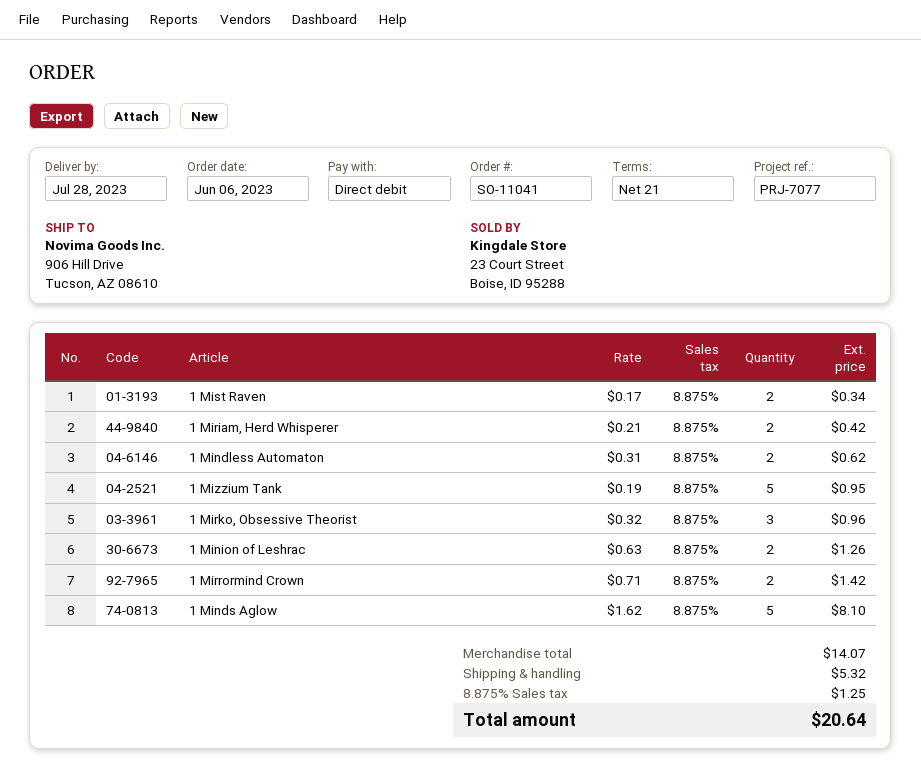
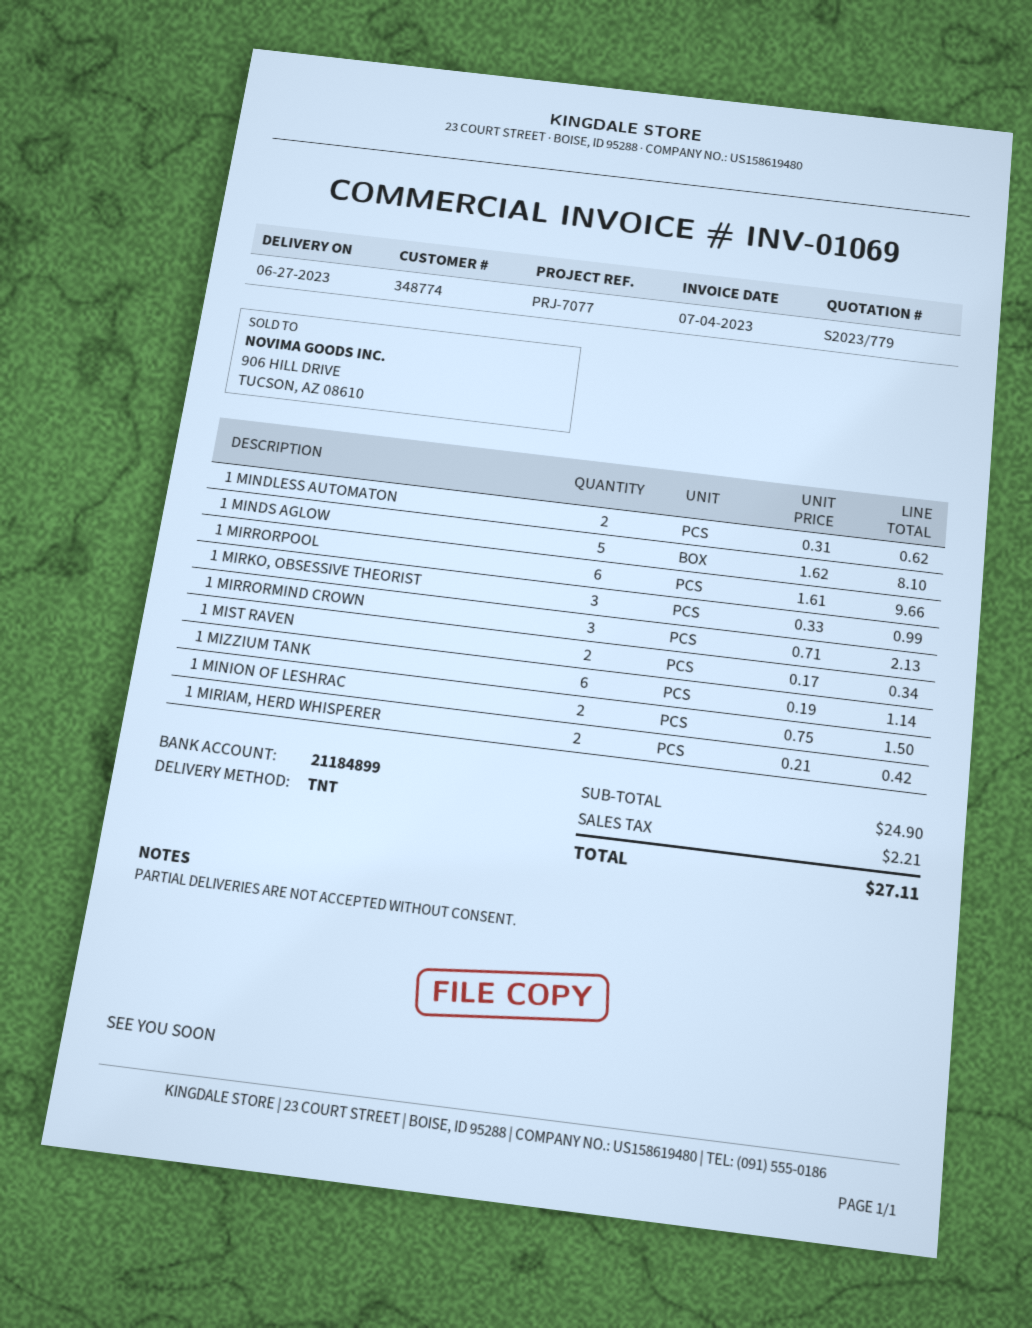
delivery date: 2023-07-28 -> 2023-06-27
1 Mizzium Tank: 5 x 0.19 = 0.95 -> 6 x 0.19 = 1.14
1 Mirko, Obsessive Theorist: 3 x 0.32 = 0.96 -> 3 x 0.33 = 0.99
1 Minion of Leshrac: 2 x 0.63 = 1.26 -> 2 x 0.75 = 1.50
1 Mirrormind Crown: 2 x 0.71 = 1.42 -> 3 x 0.71 = 2.13
1 MIRRORPOOL: none -> 6 x 1.61 = 9.66
subtotal: 14.07 -> 24.90
shipping: 5.32 -> none
tax: 1.25 -> 2.21
total: 20.64 -> 27.11

